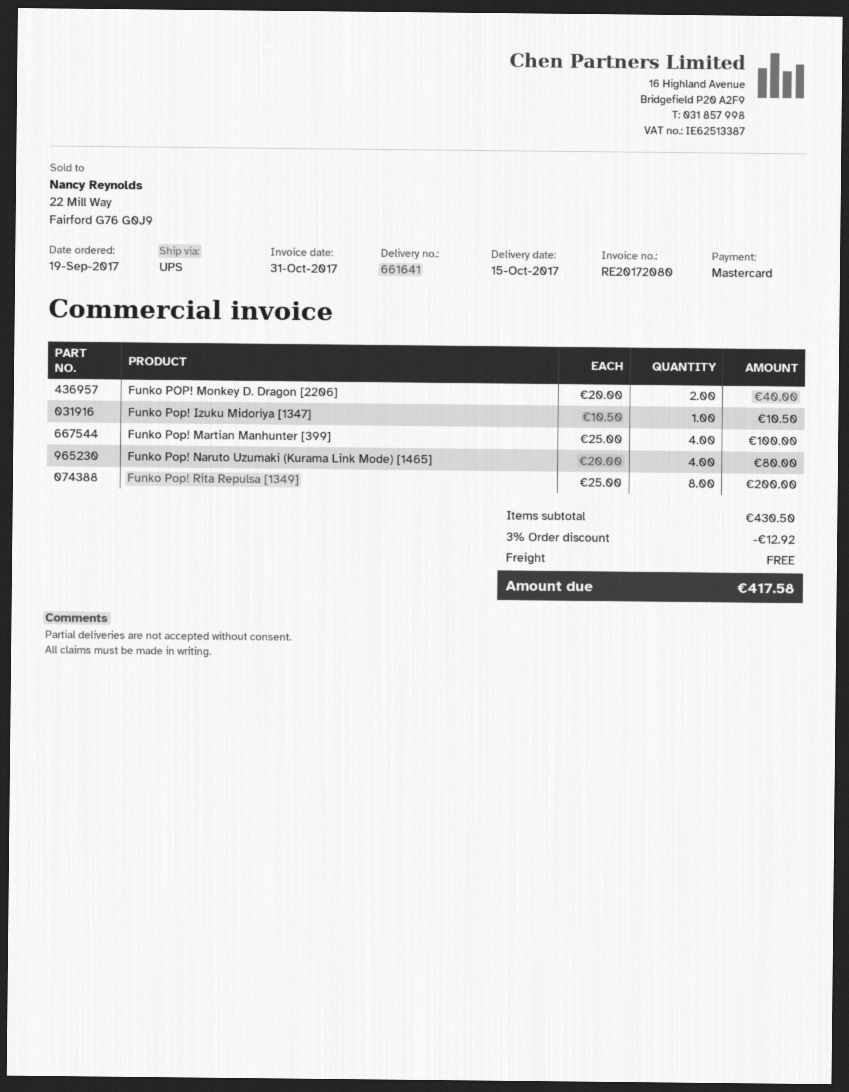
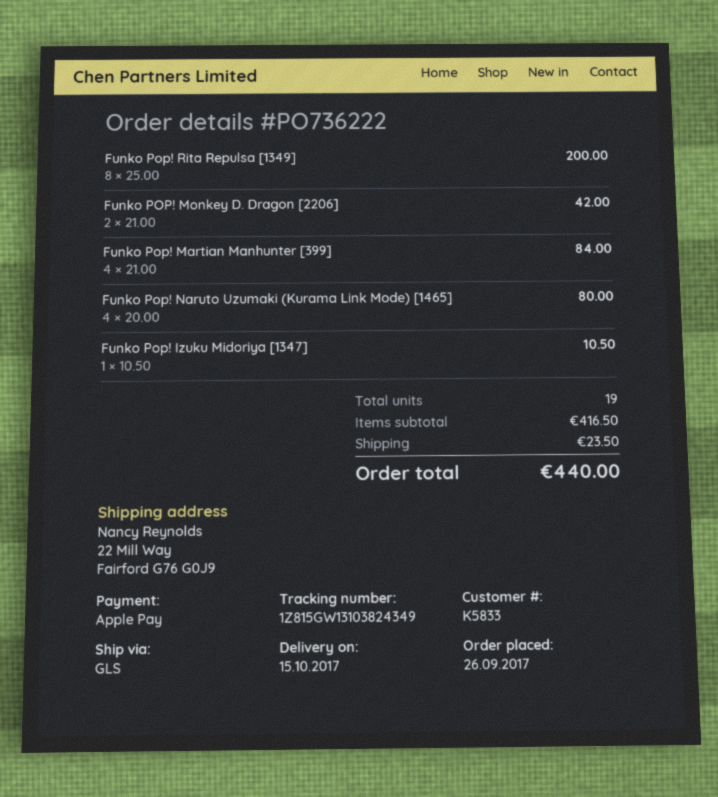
order date: 2017-09-19 -> 2017-09-26
payment method: Mastercard -> Apple Pay
shipping method: UPS -> GLS
Funko POP! Monkey D. Dragon [2206]: 2 x 20.00 = 40.00 -> 2 x 21.00 = 42.00
Funko Pop! Martian Manhunter [399]: 4 x 25.00 = 100.00 -> 4 x 21.00 = 84.00
subtotal: 430.50 -> 416.50
discount: 3% = 12.92 -> none
shipping: 0.00 -> 23.50
total: 417.58 -> 440.00

